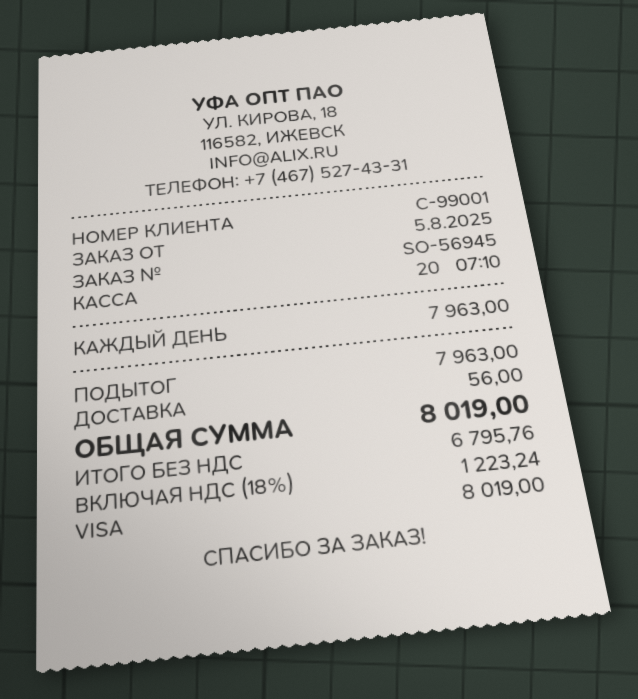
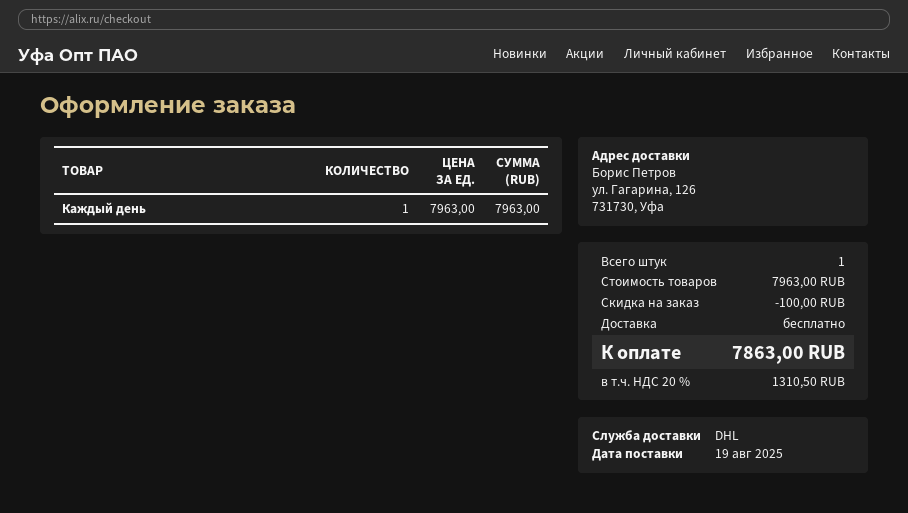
discount: none -> 100.00
shipping: 56.00 -> 0.00
tax: 18% = 1223.24 -> 20% = 1310.50
total: 8019.00 -> 7863.00

